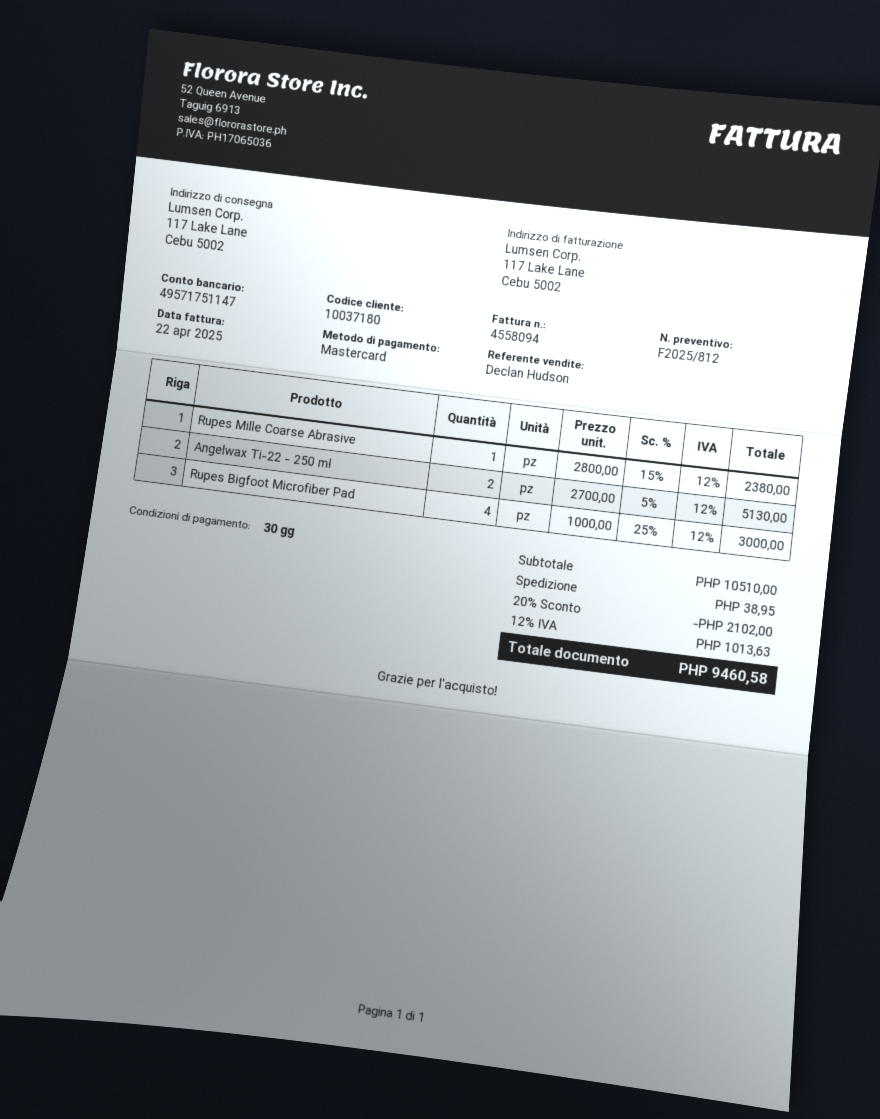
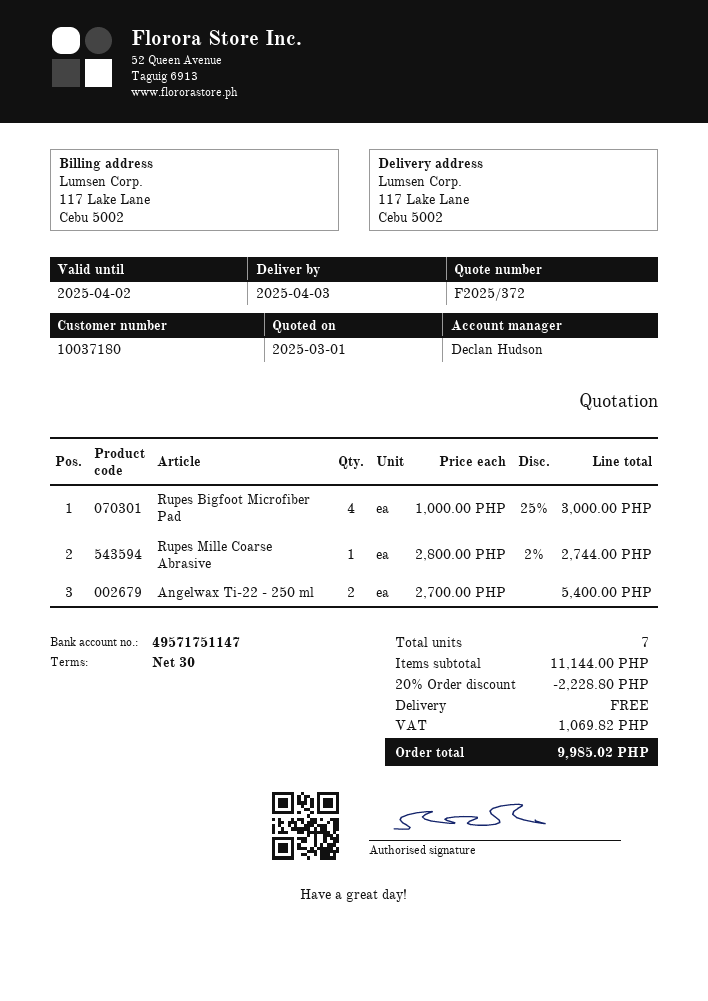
quote number: F2025/812 -> F2025/372
Rupes Mille Coarse Abrasive: 1 x 2800.00 - 15% = 2380.00 -> 1 x 2800.00 - 2% = 2744.00
Angelwax Ti-22 - 250 ml: 2 x 2700.00 - 5% = 5130.00 -> 2 x 2700.00 = 5400.00
subtotal: 10510.00 -> 11144.00
discount: 20% = 2102.00 -> 20% = 2228.80
shipping: 38.95 -> 0.00
tax: 1013.63 -> 1069.82
total: 9460.58 -> 9985.02

